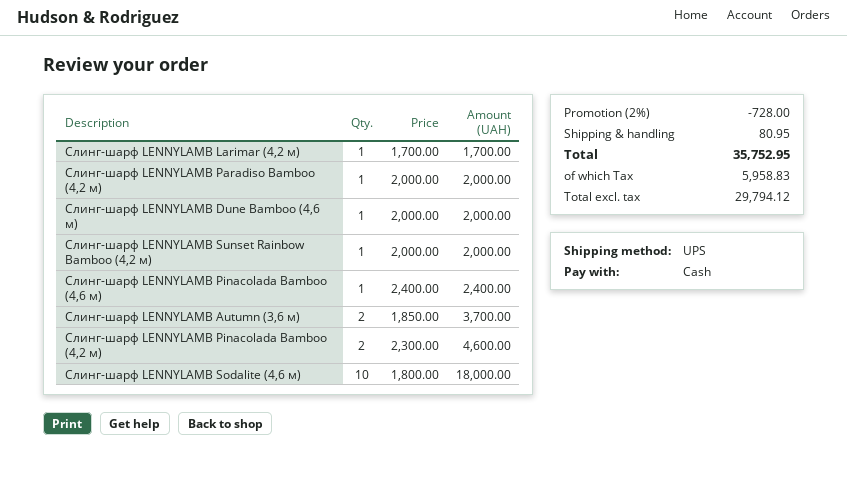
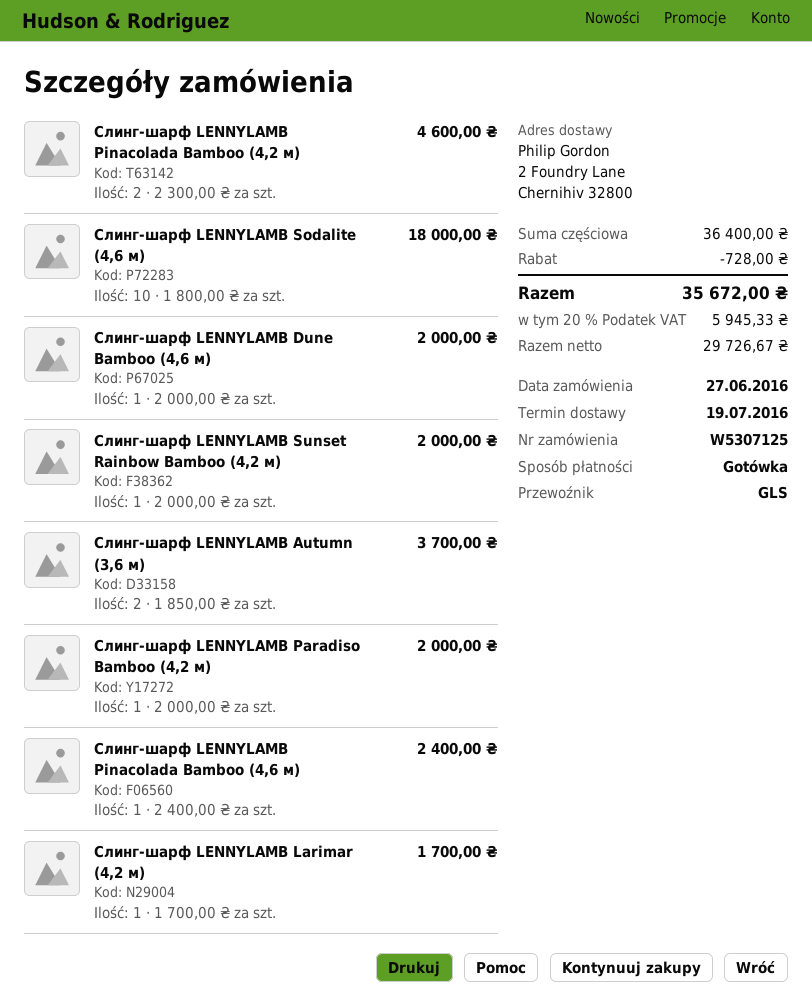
shipping method: UPS -> GLS
shipping: 80.95 -> none
net: 29794.12 -> 29726.67
tax: 5958.83 -> 5945.33
total: 35752.95 -> 35672.00

